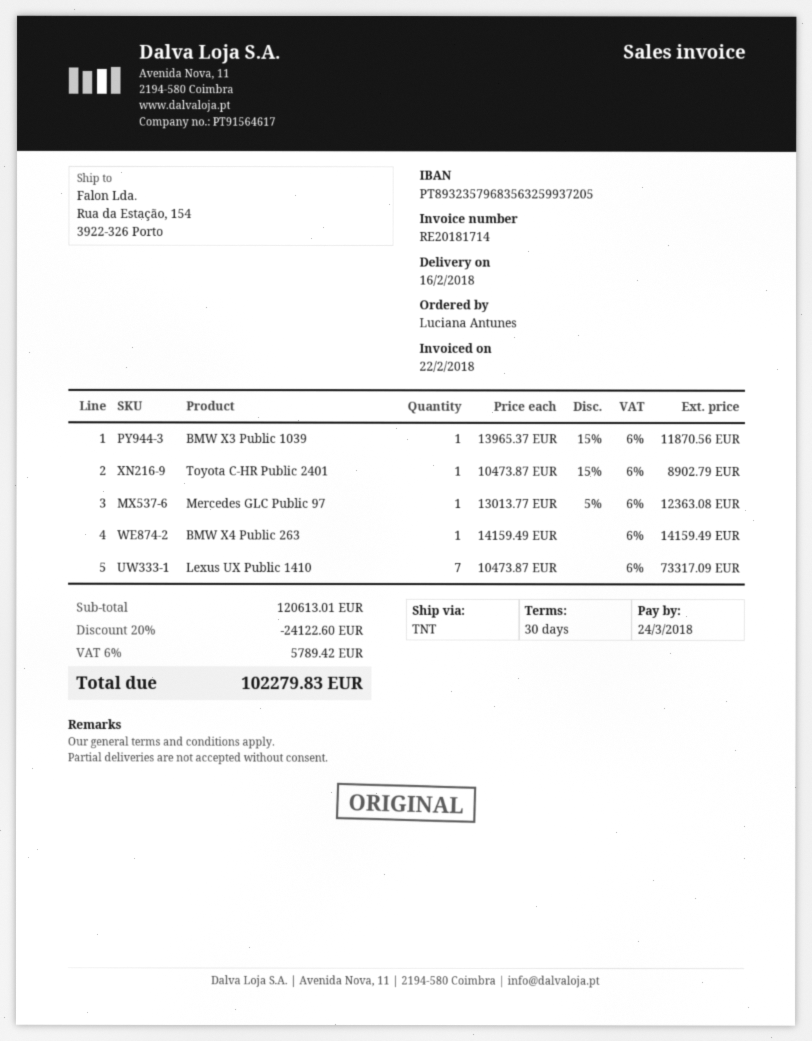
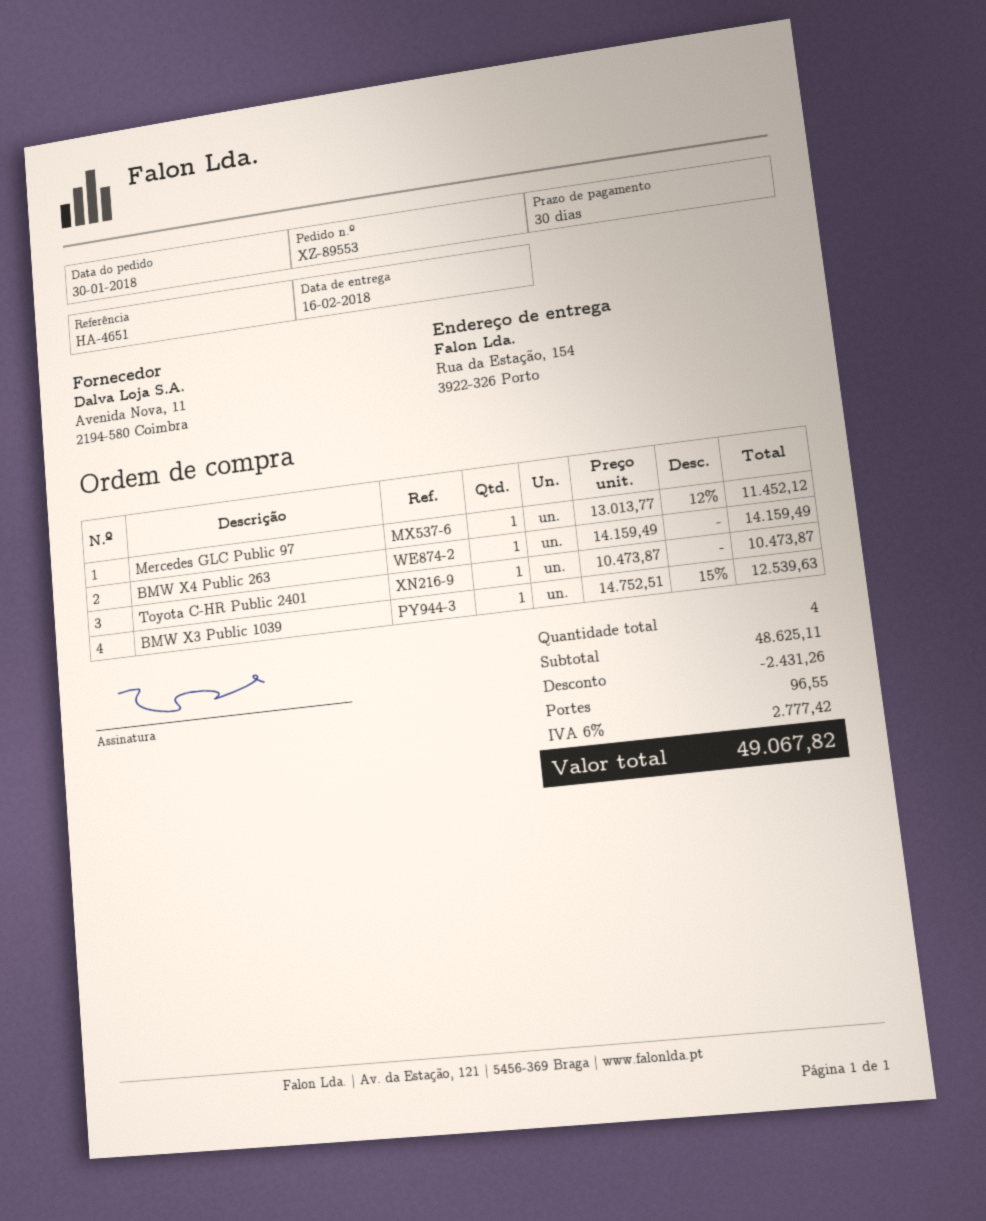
BMW X3 Public 1039: 1 x 13965.37 - 15% = 11870.56 -> 1 x 14752.51 - 15% = 12539.63
Toyota C-HR Public 2401: 1 x 10473.87 - 15% = 8902.79 -> 1 x 10473.87 = 10473.87
Mercedes GLC Public 97: 1 x 13013.77 - 5% = 12363.08 -> 1 x 13013.77 - 12% = 11452.12
Lexus UX Public 1410: 7 x 10473.87 = 73317.09 -> none
subtotal: 120613.01 -> 48625.11
discount: 24122.60 -> 2431.26
shipping: none -> 96.55
tax: 6% = 5789.42 -> 6% = 2777.42
total: 102279.83 -> 49067.82

